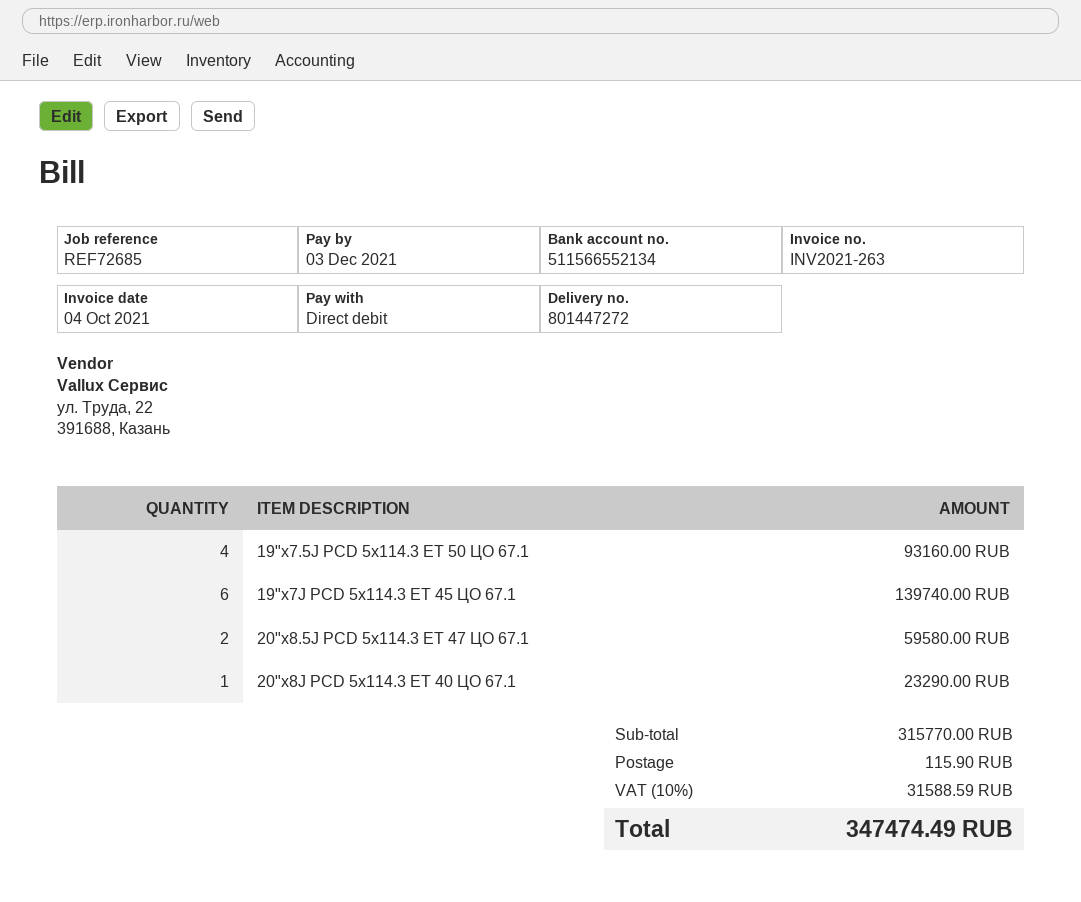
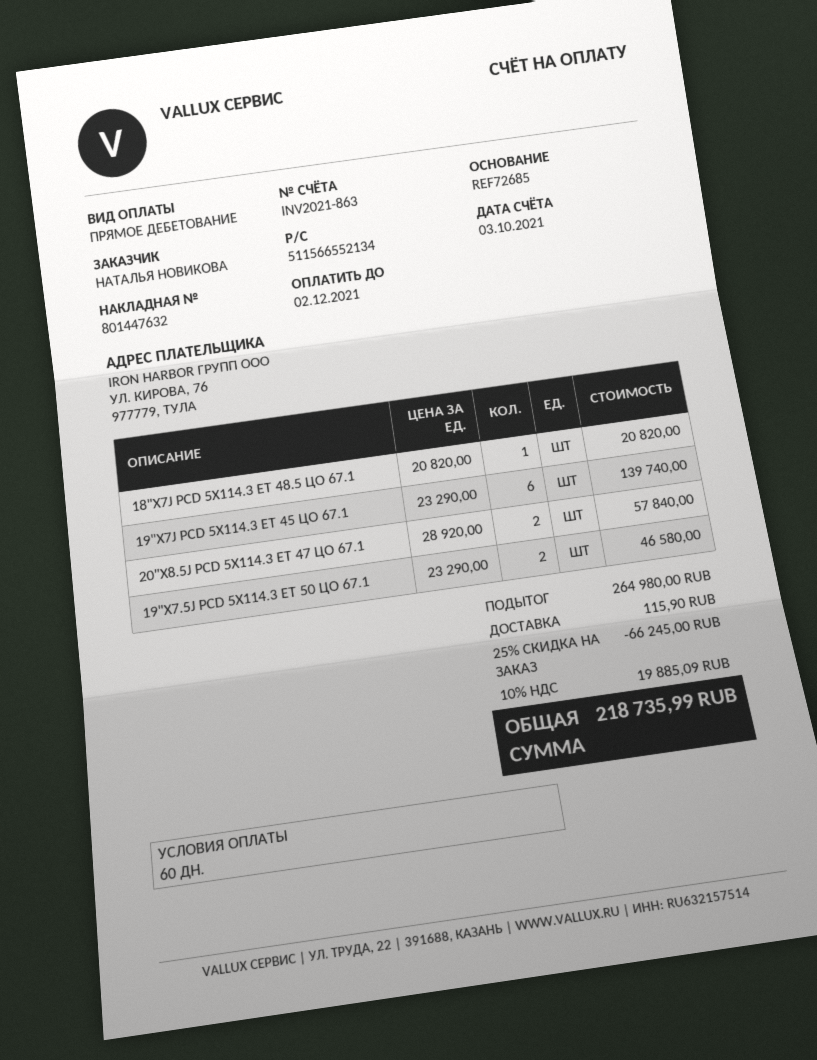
delivery note number: 801447272 -> 801447632
invoice number: INV2021-263 -> INV2021-863
invoice date: 2021-10-04 -> 2021-10-03
due date: 2021-12-03 -> 2021-12-02
19"x7.5J PCD 5x114.3 ЕТ 50 ЦО 67.1: 4 for 93160.00 -> 2 for 46580.00
20"x8.5J PCD 5x114.3 ЕТ 47 ЦО 67.1: 2 for 59580.00 -> 2 for 57840.00
20"x8J PCD 5x114.3 ЕТ 40 ЦО 67.1: 1 for 23290.00 -> none
18"X7J PCD 5X114.3 ЕТ 48.5 ЦО 67.1: none -> 1 for 20820.00
subtotal: 315770.00 -> 264980.00
discount: none -> 25% = 66245.00
tax: 10% = 31588.59 -> 10% = 19885.09
total: 347474.49 -> 218735.99

